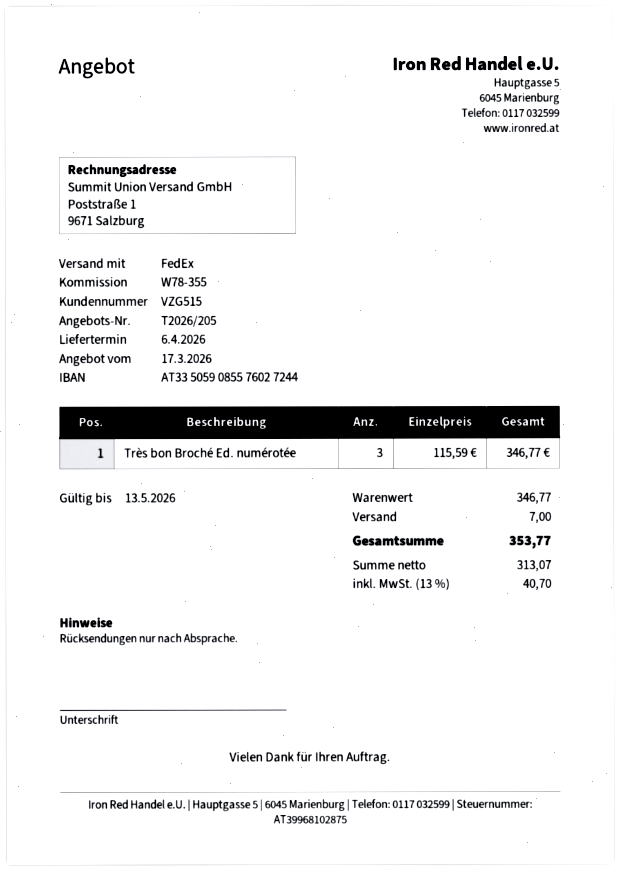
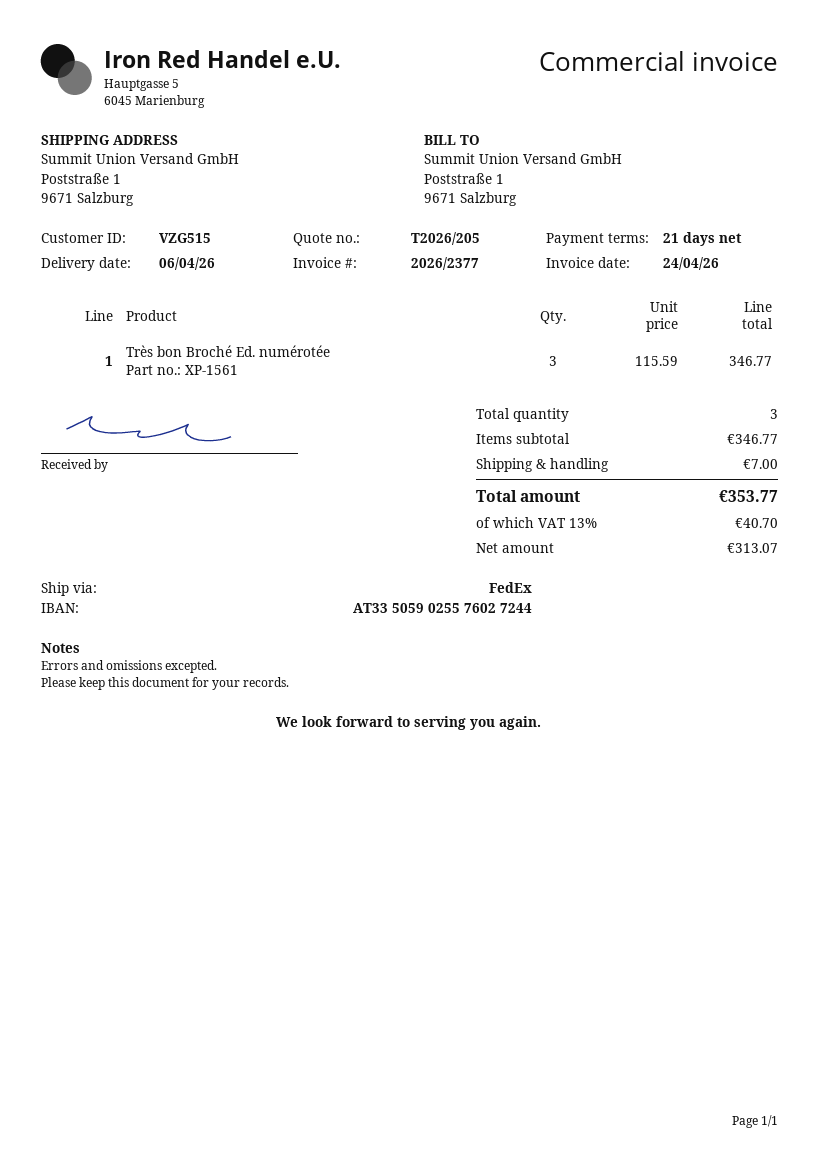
bank account: AT335059085576027244 -> AT335059025576027244

